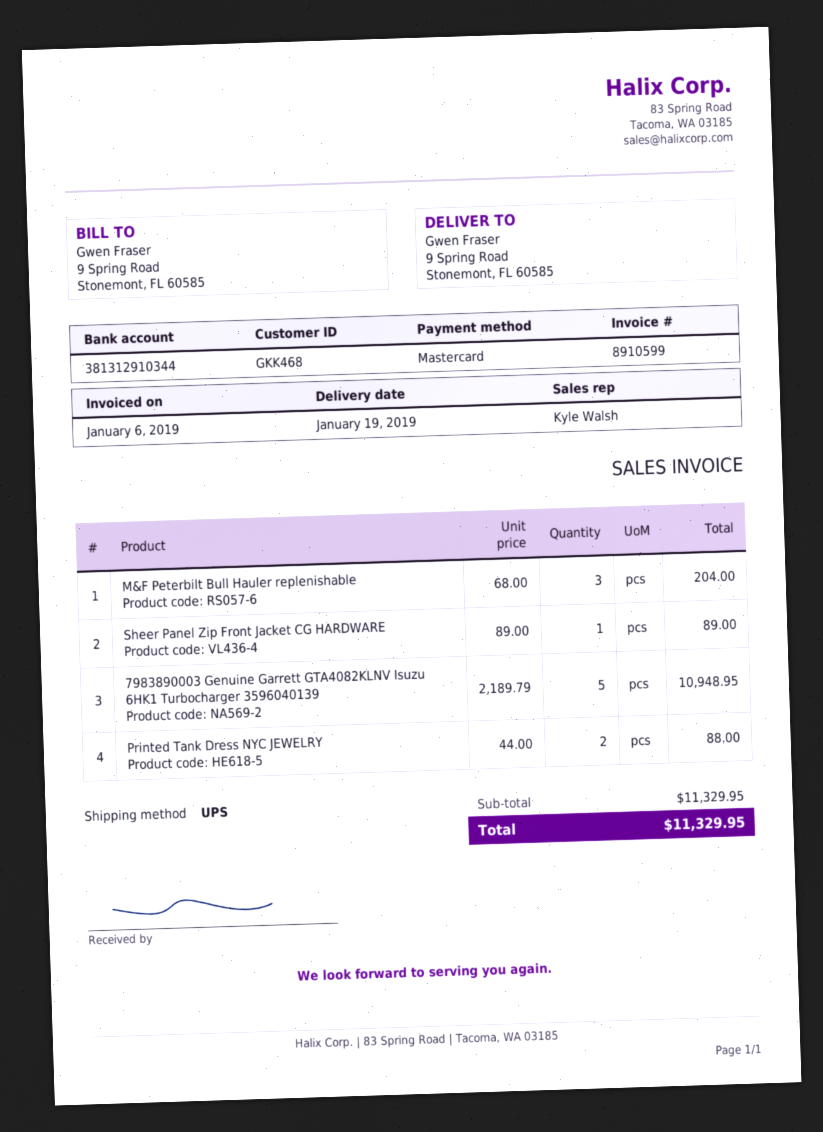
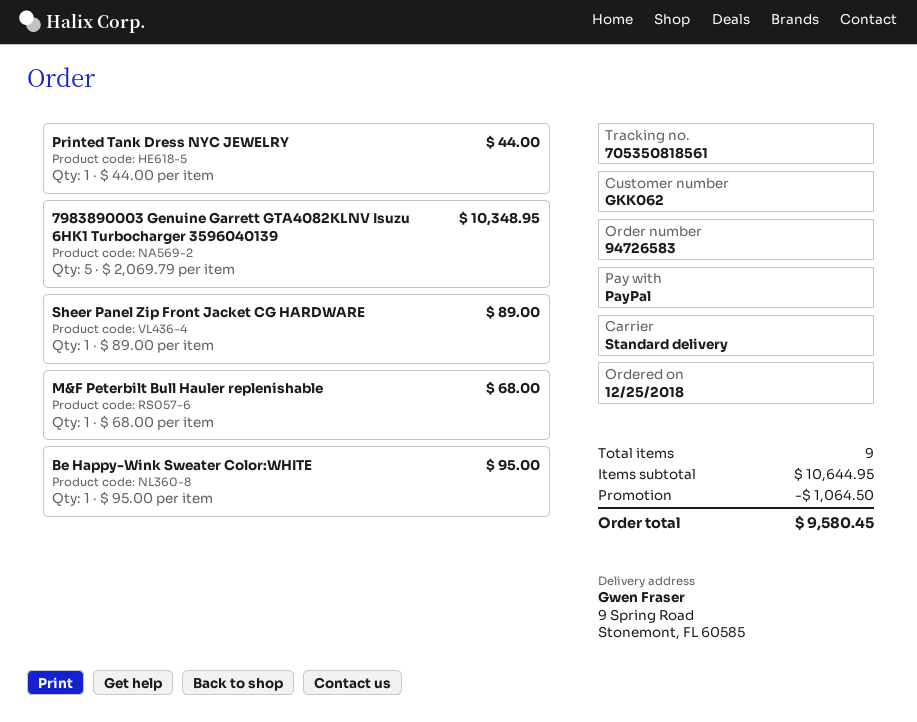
customer number: GKK468 -> GKK062
payment method: Mastercard -> PayPal
shipping method: UPS -> standard
M&F Peterbilt Bull Hauler replenishable: 3 x 68.00 = 204.00 -> 1 x 68.00 = 68.00
7983890003 Genuine Garrett GTA4082KLNV Isuzu 6HK1 Turbocharger 3596040139: 5 x 2189.79 = 10948.95 -> 5 x 2069.79 = 10348.95
Printed Tank Dress NYC JEWELRY: 2 x 44.00 = 88.00 -> 1 x 44.00 = 44.00
Be Happy-Wink Sweater Color:WHITE: none -> 1 x 95.00 = 95.00
subtotal: 11329.95 -> 10644.95
discount: none -> 1064.50
total: 11329.95 -> 9580.45

